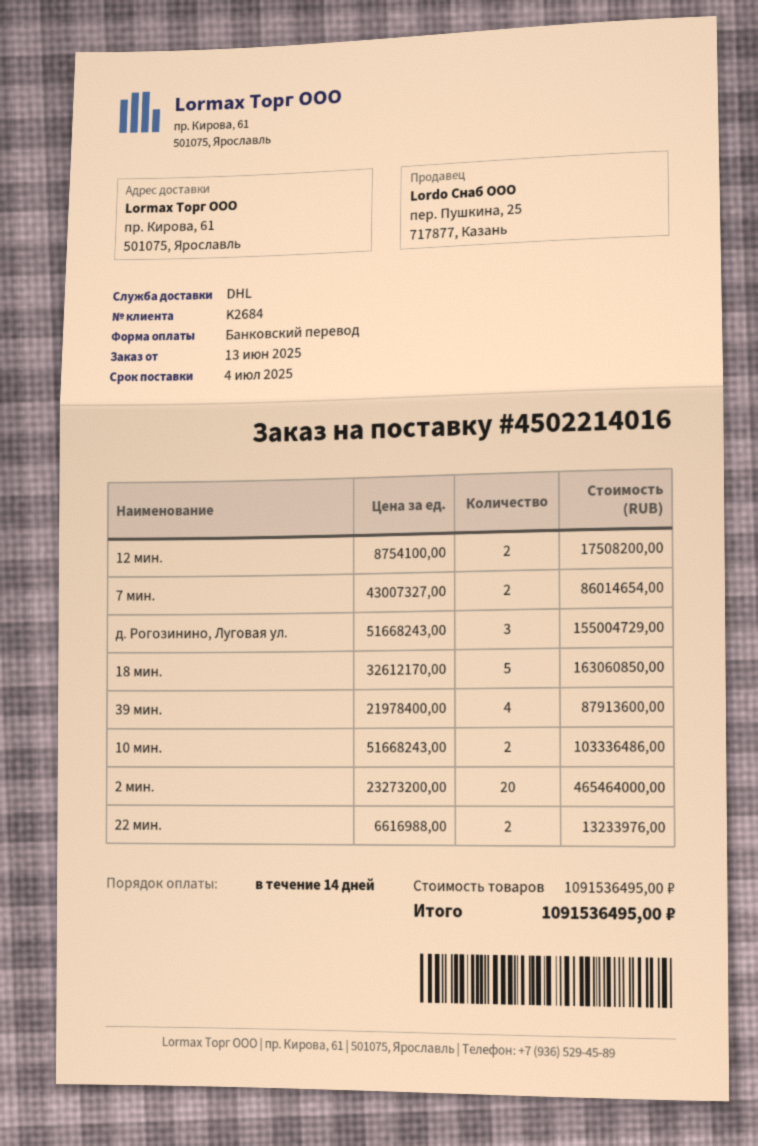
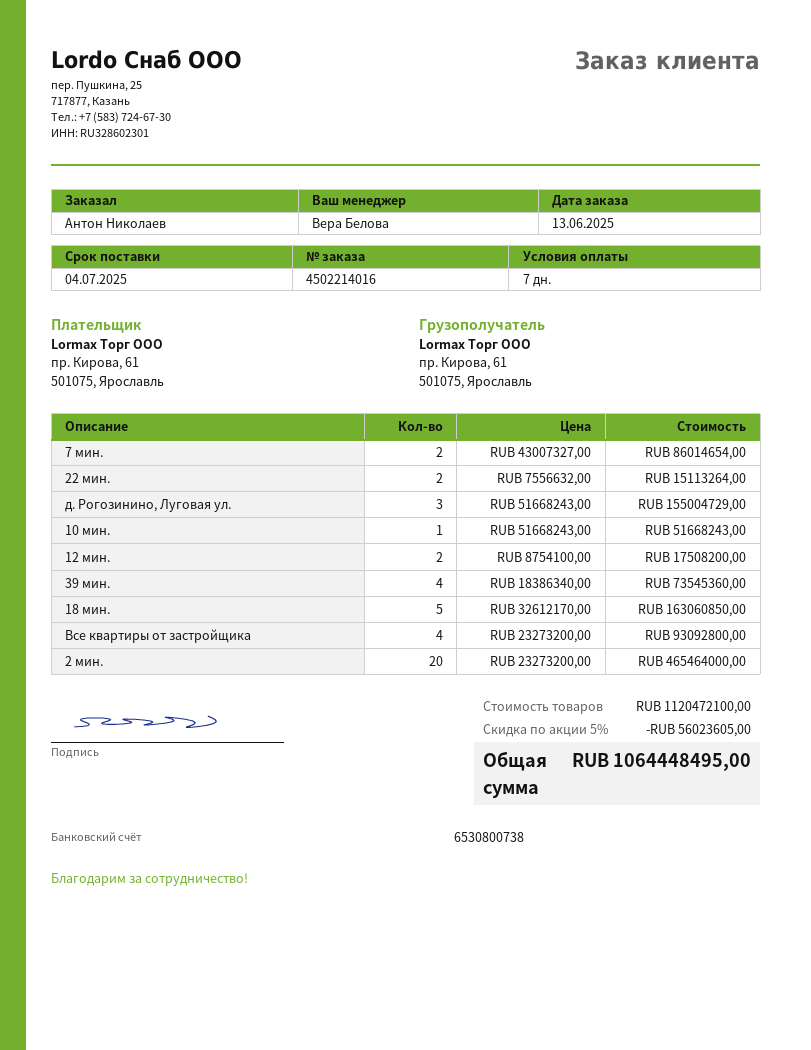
payment terms: 14 days -> 7 days
39 мин.: 4 x 21978400.00 = 87913600.00 -> 4 x 18386340.00 = 73545360.00
10 мин.: 2 x 51668243.00 = 103336486.00 -> 1 x 51668243.00 = 51668243.00
22 мин.: 2 x 6616988.00 = 13233976.00 -> 2 x 7556632.00 = 15113264.00
Все квартиры от застройщика: none -> 4 x 23273200.00 = 93092800.00
subtotal: 1091536495.00 -> 1120472100.00
discount: none -> 5% = 56023605.00
total: 1091536495.00 -> 1064448495.00

